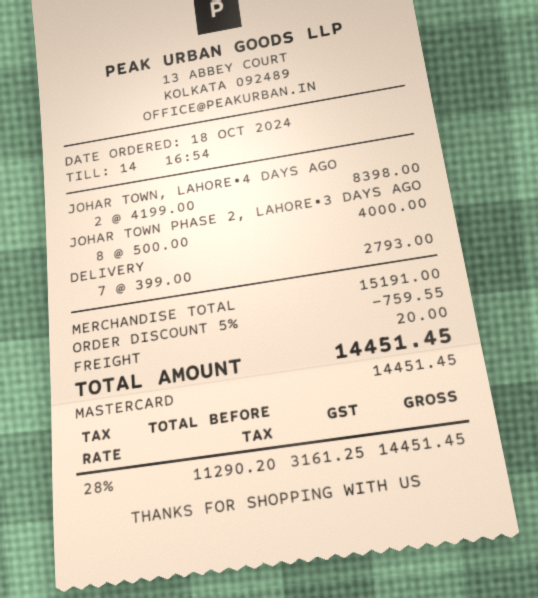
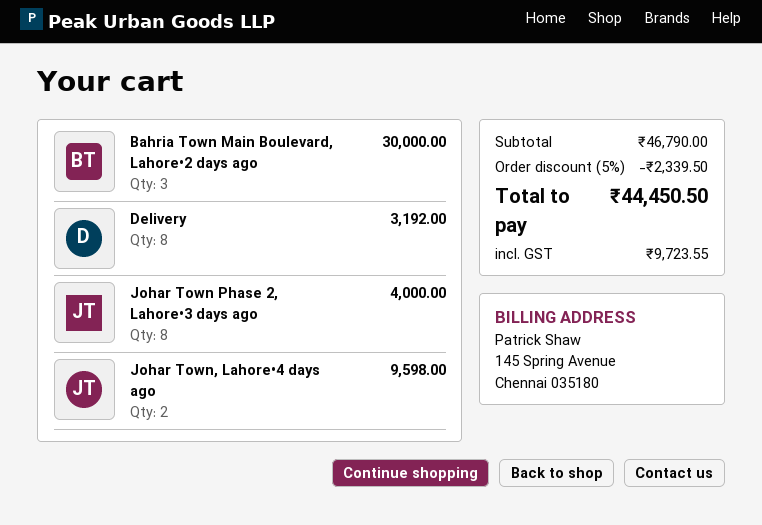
JOHAR TOWN, LAHORE•4 DAYS AGO: 2 for 8398.00 -> 2 for 9598.00
DELIVERY: 7 for 2793.00 -> 8 for 3192.00
Bahria Town Main Boulevard, Lahore•2 days ago: none -> 3 for 30000.00
subtotal: 15191.00 -> 46790.00
discount: 5% = 759.55 -> 5% = 2339.50
shipping: 20.00 -> none
tax: 3161.25 -> 9723.55
total: 14451.45 -> 44450.50

